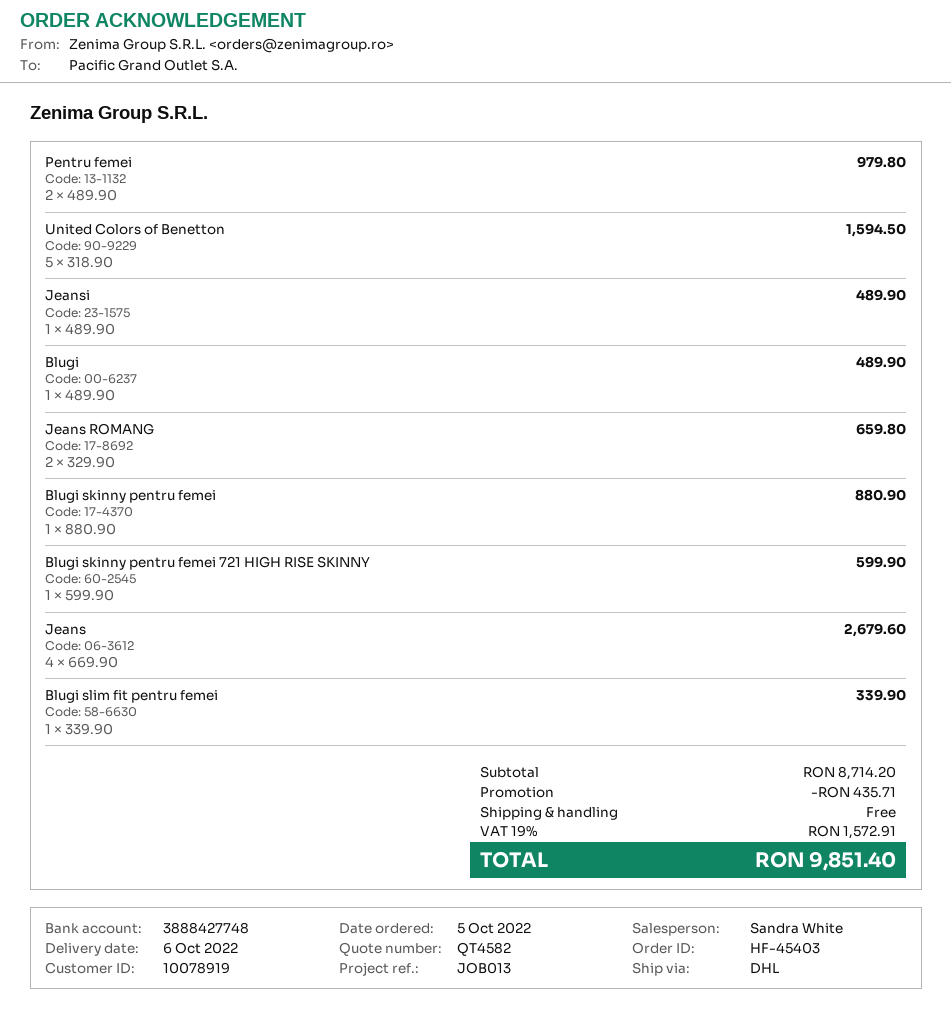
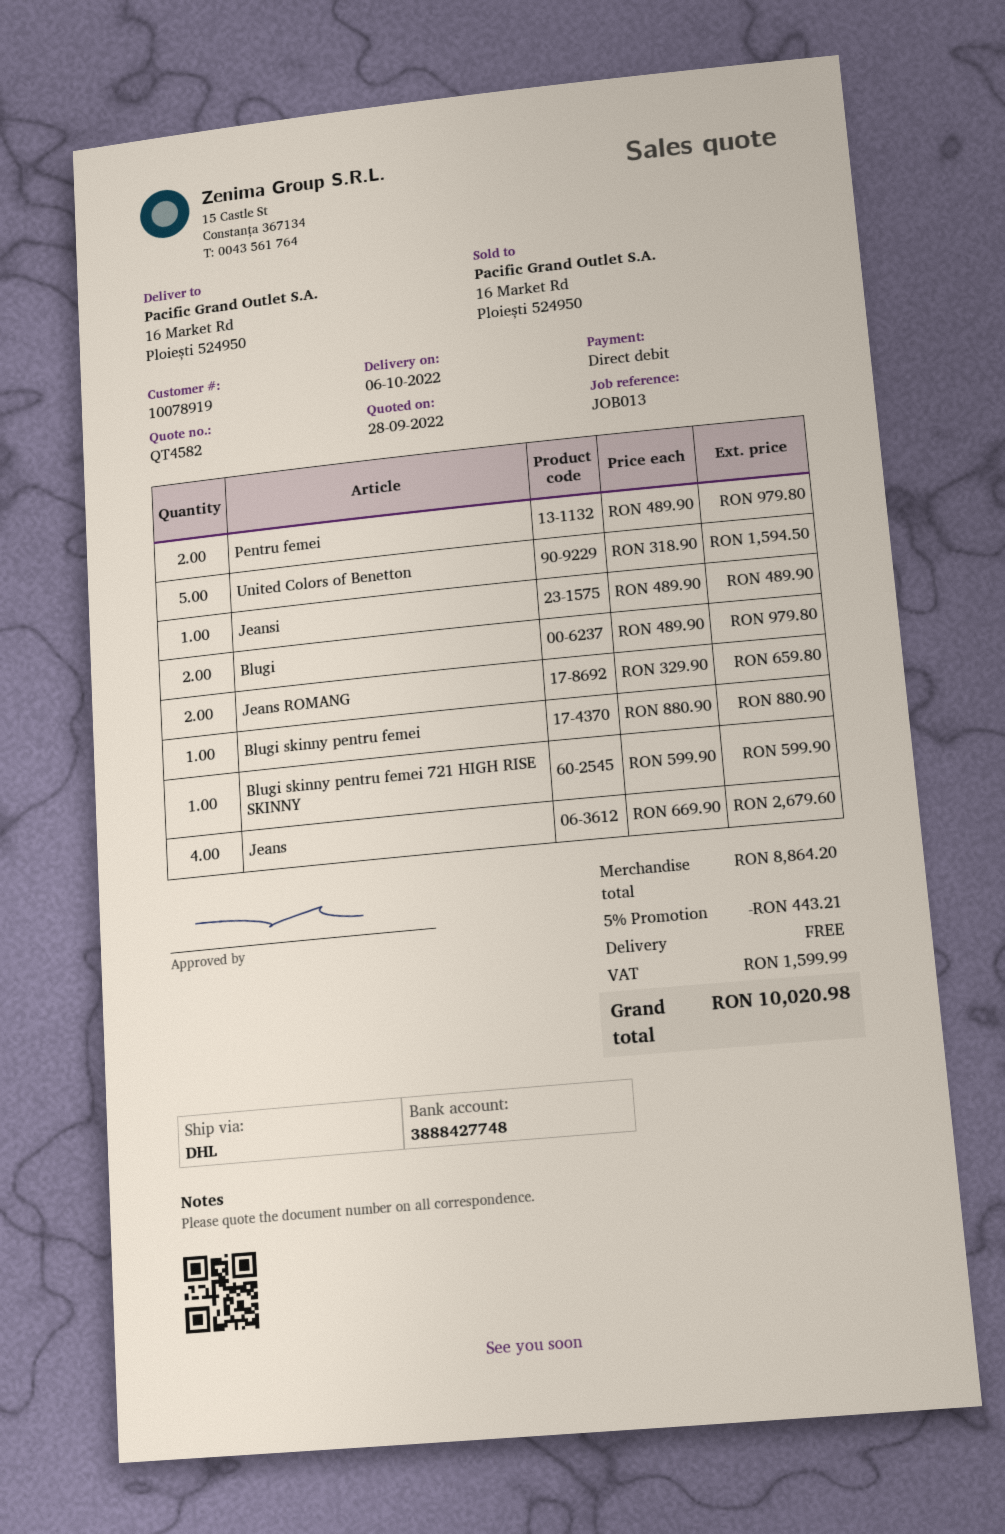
Blugi: 1 x 489.90 = 489.90 -> 2 x 489.90 = 979.80
Blugi slim fit pentru femei: 1 x 339.90 = 339.90 -> none
subtotal: 8714.20 -> 8864.20
discount: 435.71 -> 443.21
tax: 1572.91 -> 1599.99
total: 9851.40 -> 10020.98

